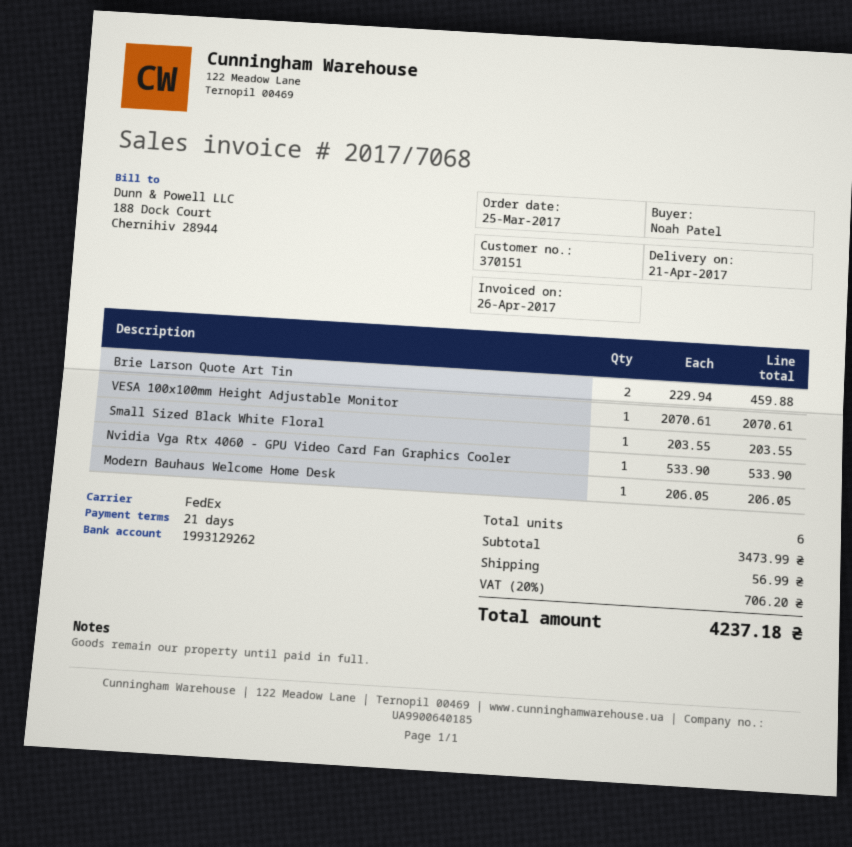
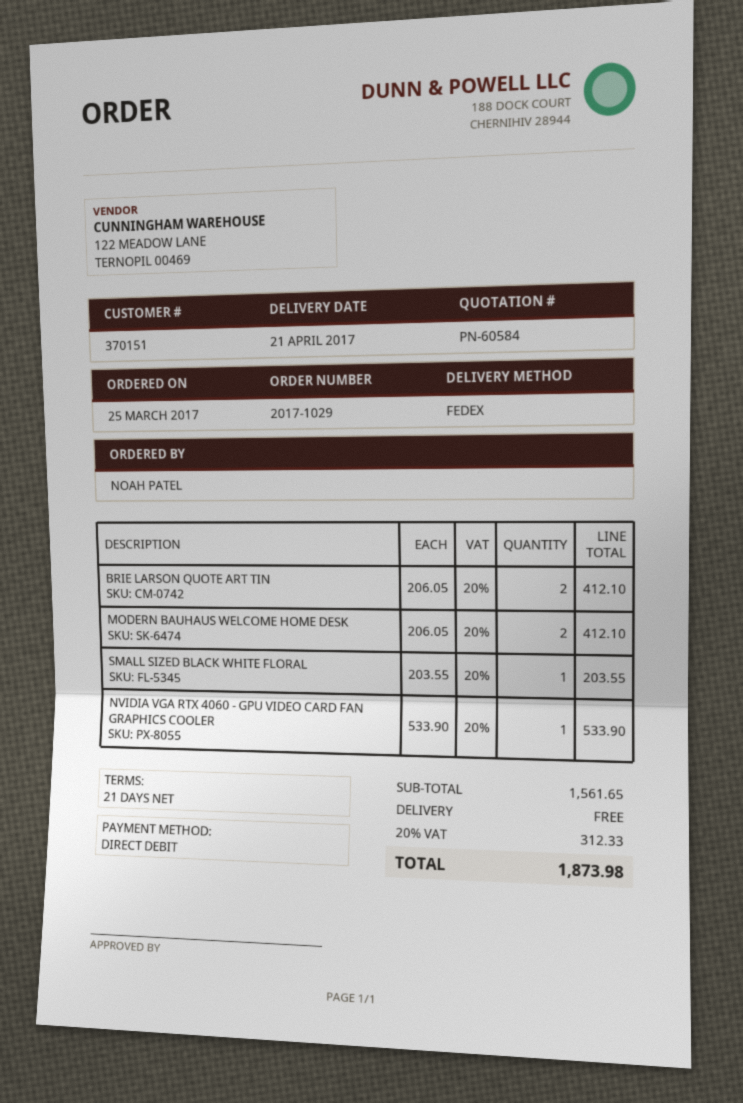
Brie Larson Quote Art Tin: 2 x 229.94 = 459.88 -> 2 x 206.05 = 412.10
VESA 100x100mm Height Adjustable Monitor: 1 x 2070.61 = 2070.61 -> none
Modern Bauhaus Welcome Home Desk: 1 x 206.05 = 206.05 -> 2 x 206.05 = 412.10
subtotal: 3473.99 -> 1561.65
shipping: 56.99 -> 0.00
tax: 20% = 706.20 -> 20% = 312.33
total: 4237.18 -> 1873.98

